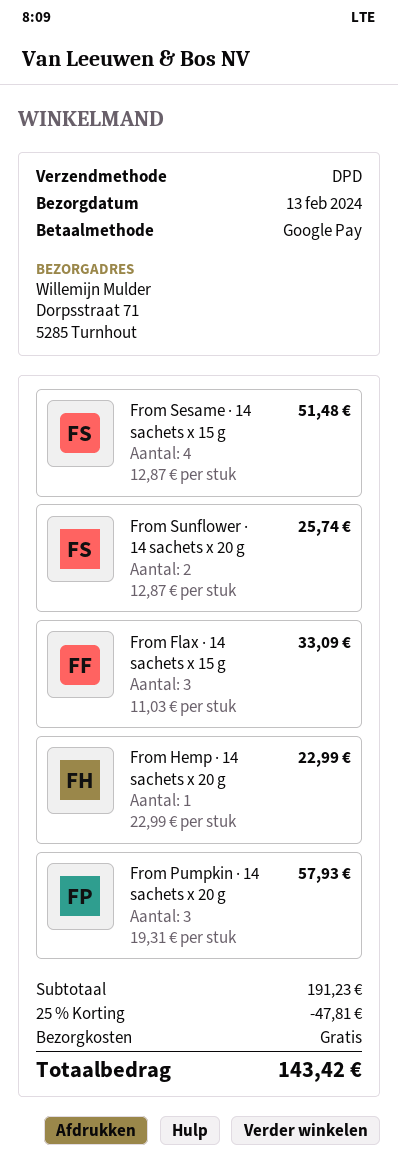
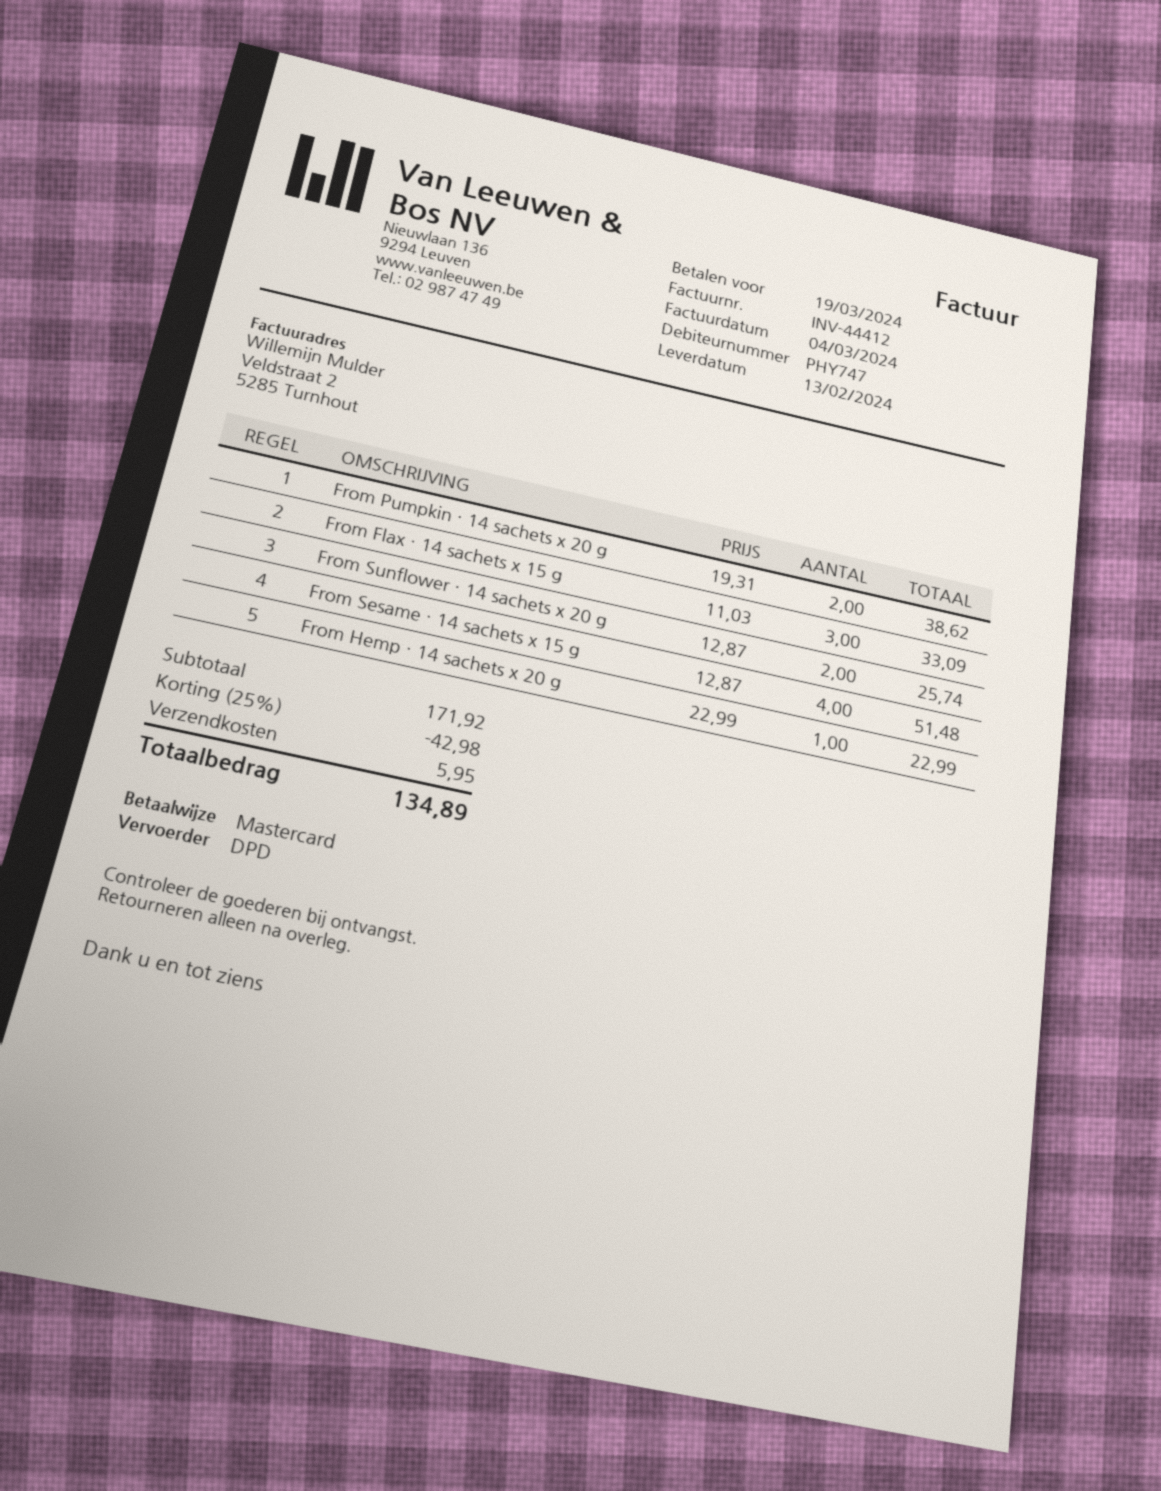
payment method: Google Pay -> Mastercard
From Pumpkin · 14 sachets x 20 g: 3 x 19.31 = 57.93 -> 2 x 19.31 = 38.62
subtotal: 191.23 -> 171.92
discount: 25% = 47.81 -> 25% = 42.98
shipping: 0.00 -> 5.95
total: 143.42 -> 134.89

